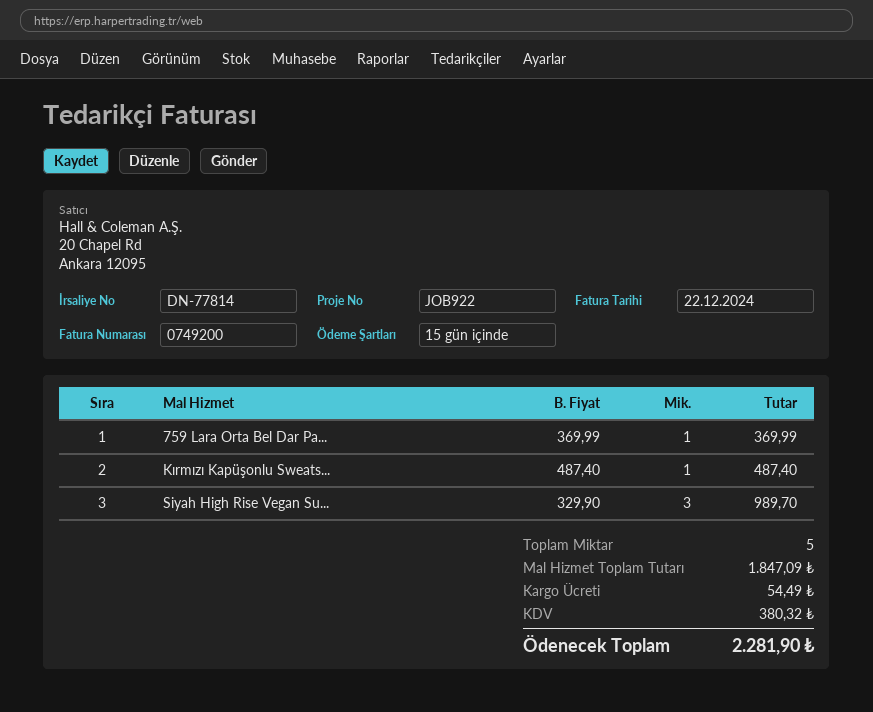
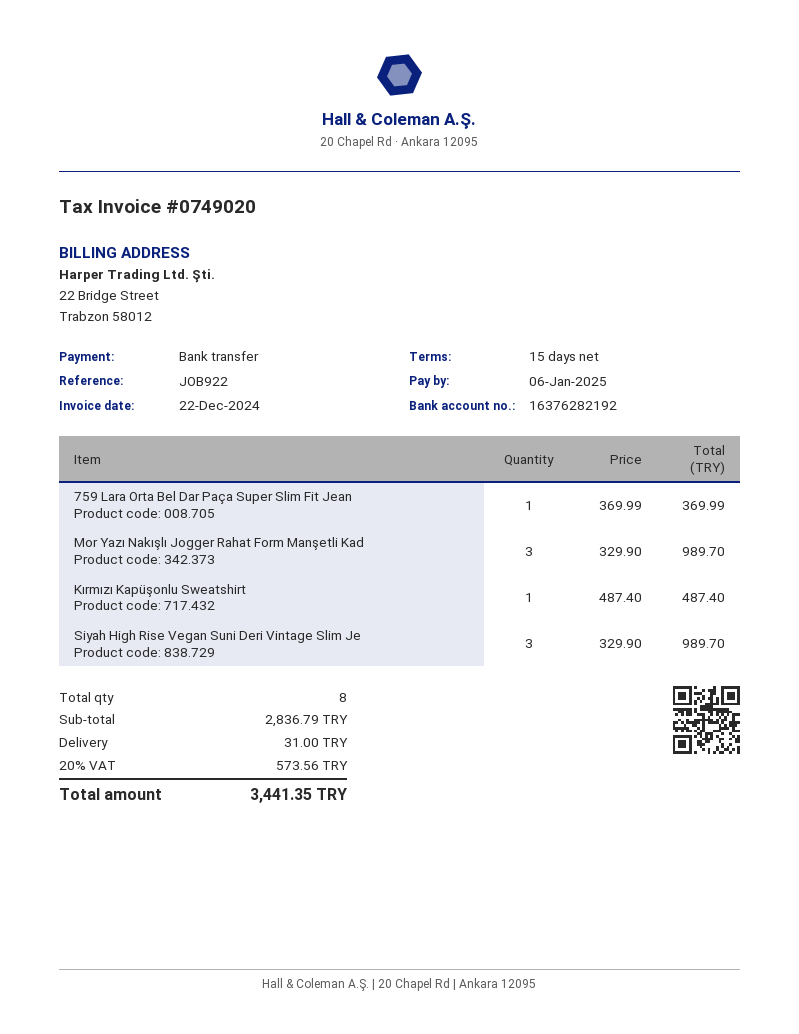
invoice number: 0749200 -> 0749020
Mor Yazı Nakışlı Jogger Rahat Form Manşetli Kad: none -> 3 x 329.90 = 989.70
total quantity: 5 -> 8
subtotal: 1847.09 -> 2836.79
shipping: 54.49 -> 31.00
tax: 380.32 -> 573.56
total: 2281.90 -> 3441.35

